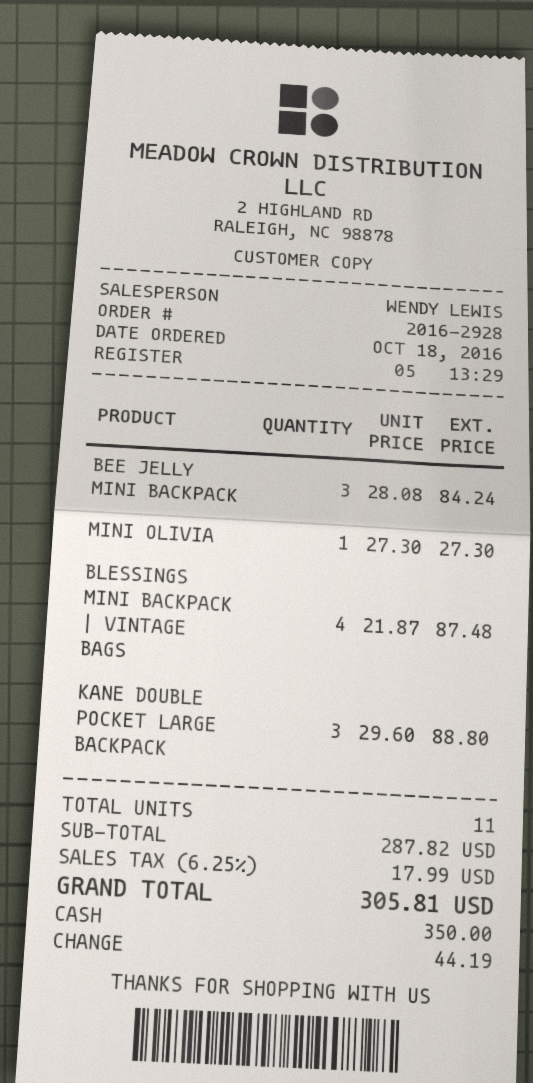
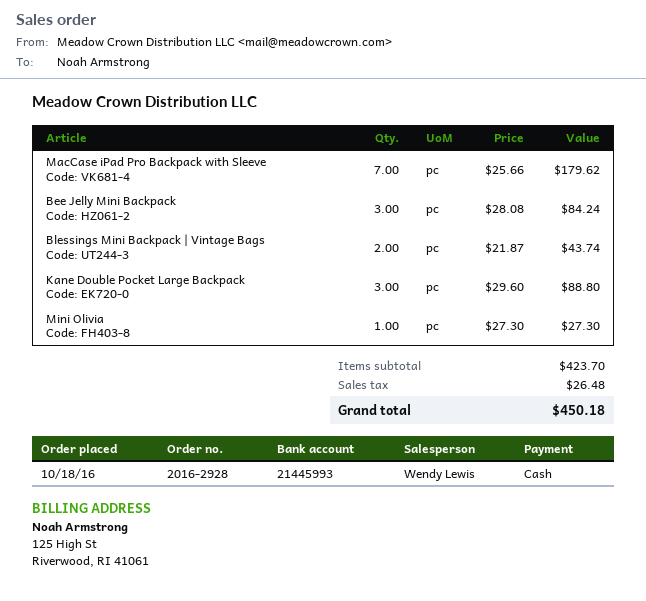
BLESSINGS MINI BACKPACK | VINTAGE BAGS: 4 x 21.87 = 87.48 -> 2 x 21.87 = 43.74
MacCase iPad Pro Backpack with Sleeve: none -> 7 x 25.66 = 179.62
subtotal: 287.82 -> 423.70
tax: 17.99 -> 26.48
total: 305.81 -> 450.18

